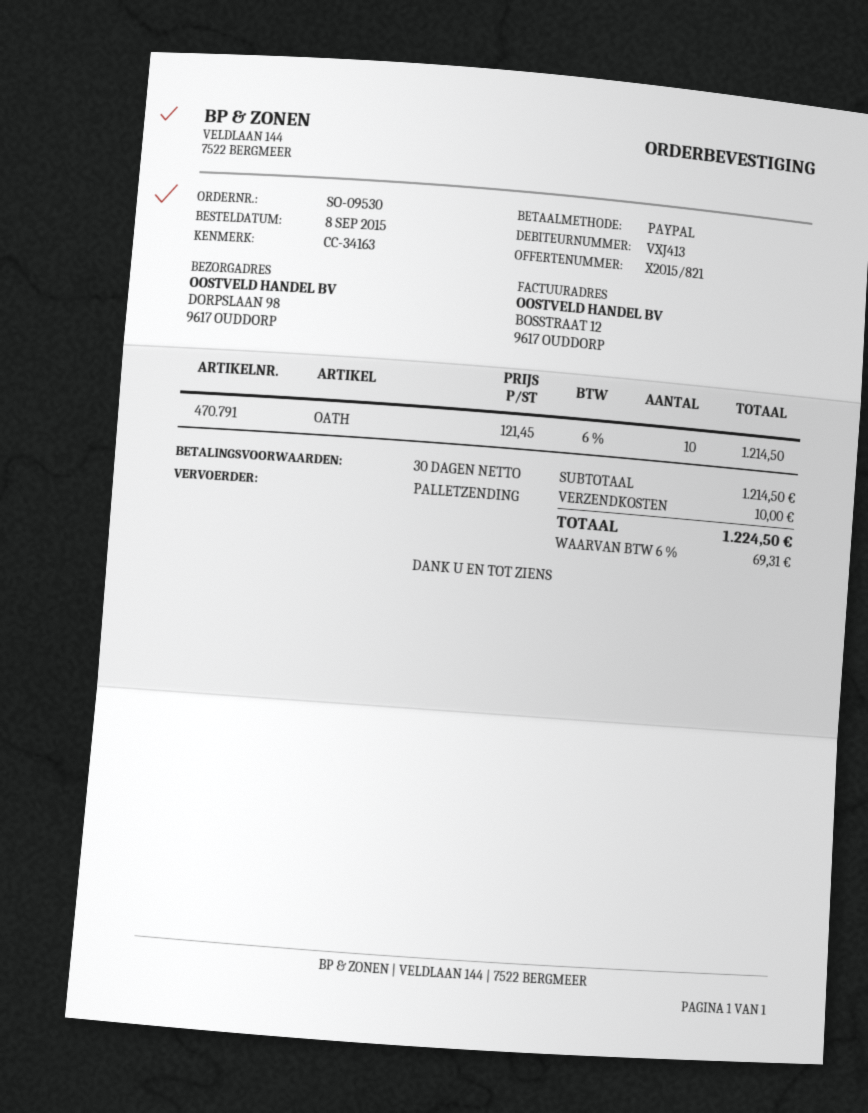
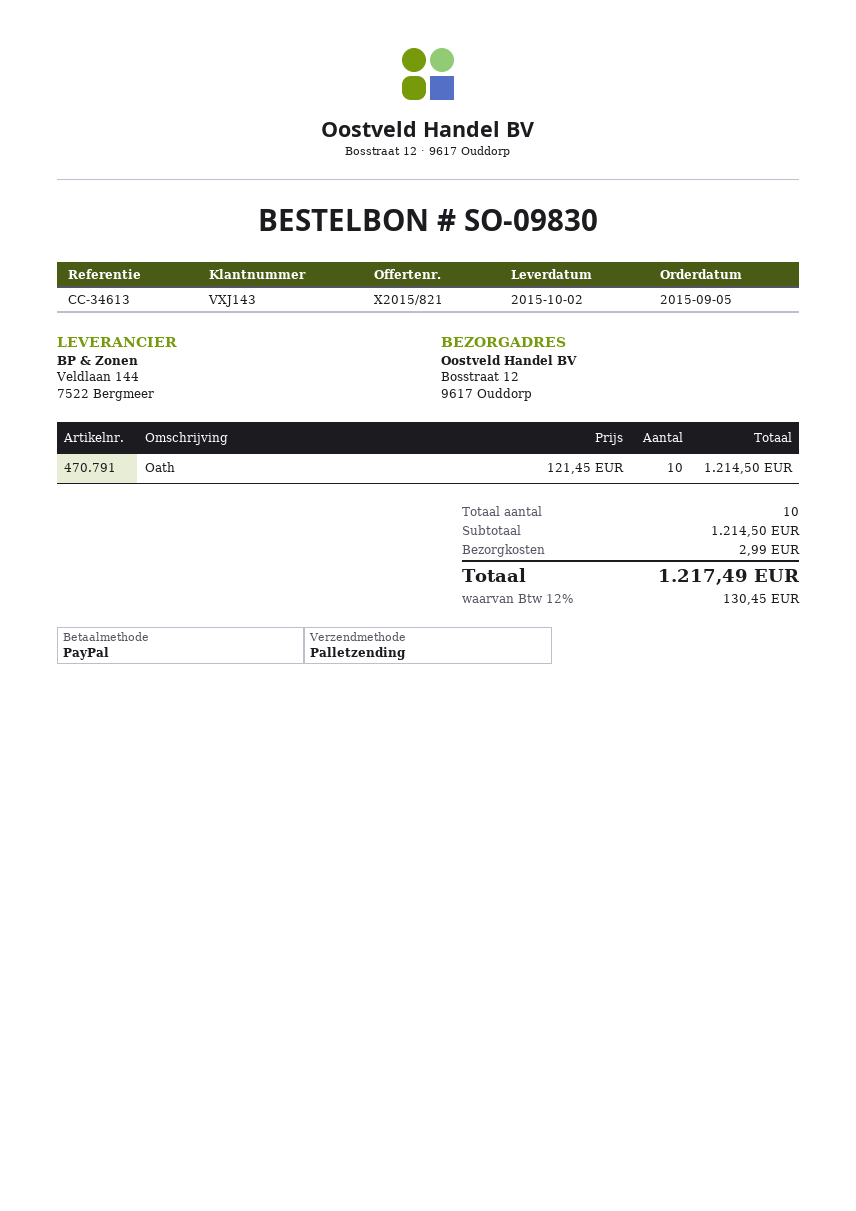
order number: SO-09530 -> SO-09830
order date: 2015-09-08 -> 2015-09-05
customer number: VXJ413 -> VXJ143
reference: CC-34163 -> CC-34613
ship to: DORPSLAAN 98, 9617 OUDDORP -> Bosstraat 12, 9617 Ouddorp
shipping: 10.00 -> 2.99
tax: 6% = 69.31 -> 12% = 130.45
total: 1224.50 -> 1217.49

